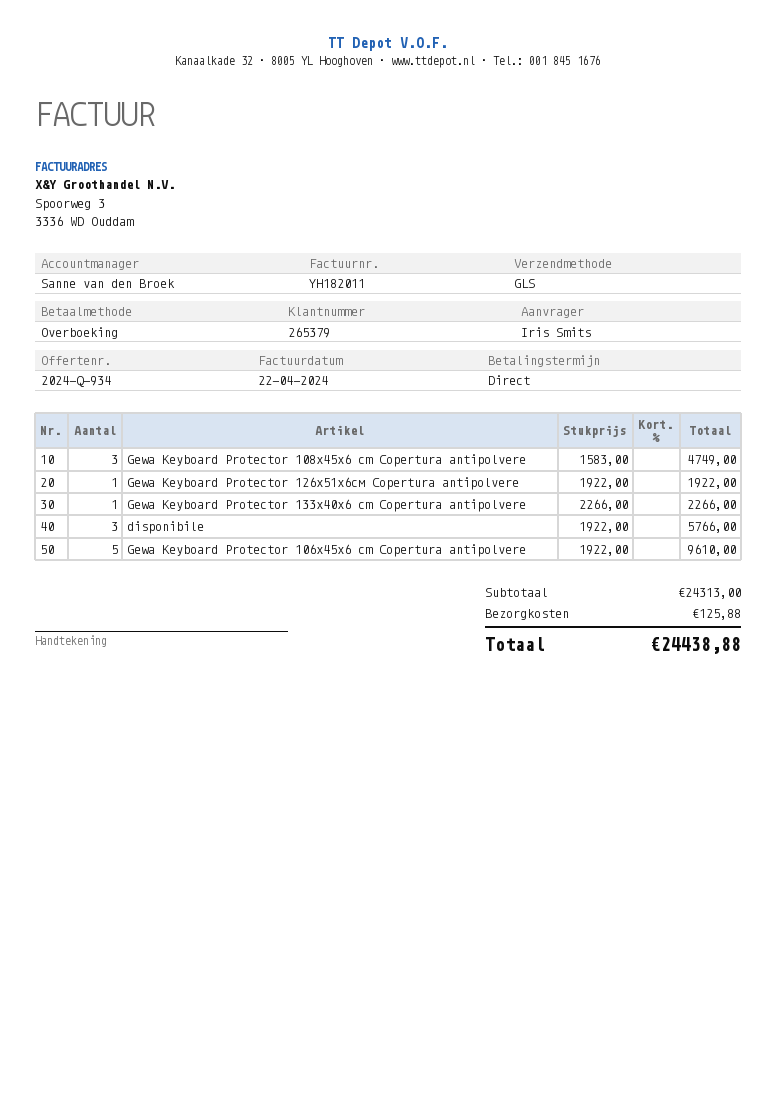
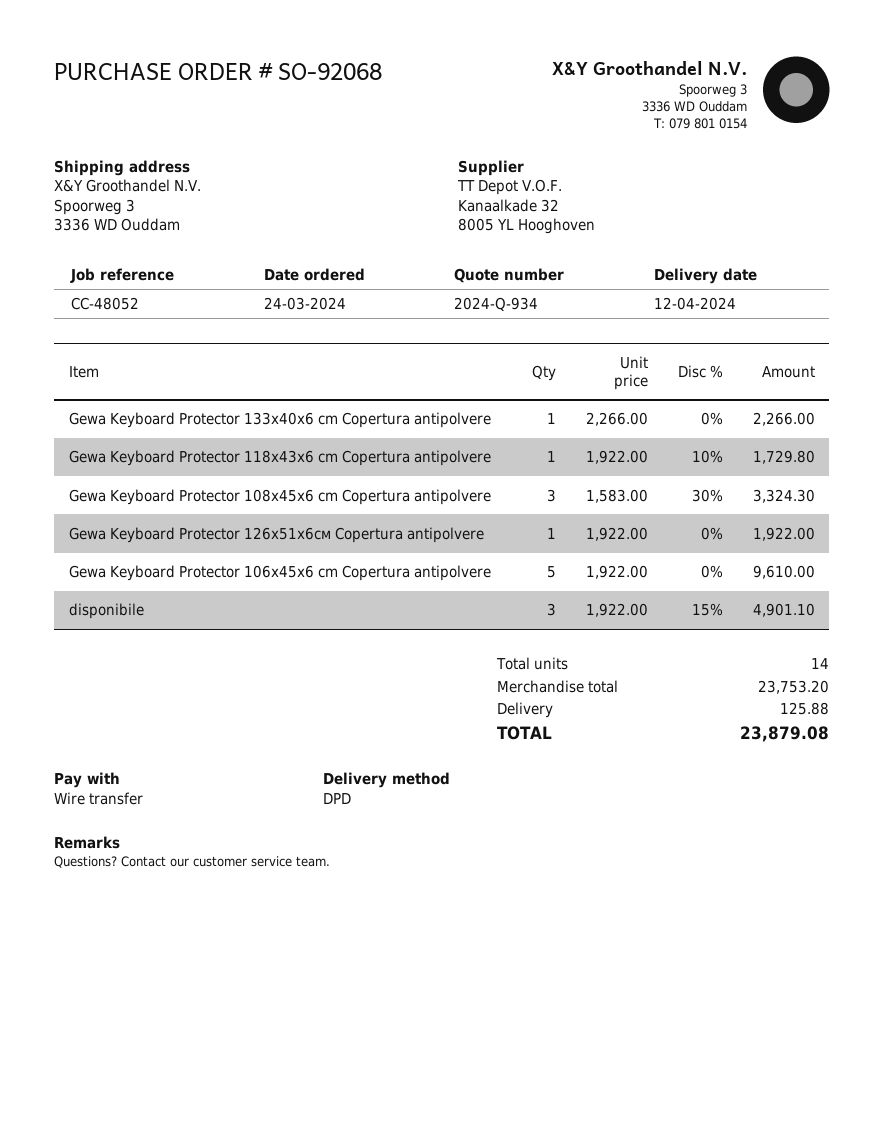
shipping method: GLS -> DPD
Gewa Keyboard Protector 108x45x6 cm Copertura antipolvere: 3 x 1583.00 = 4749.00 -> 3 x 1583.00 - 30% = 3324.30
disponibile: 3 x 1922.00 = 5766.00 -> 3 x 1922.00 - 15% = 4901.10
Gewa Keyboard Protector 118x43x6 cm Copertura antipolvere: none -> 1 x 1922.00 - 10% = 1729.80
subtotal: 24313.00 -> 23753.20
total: 24438.88 -> 23879.08

